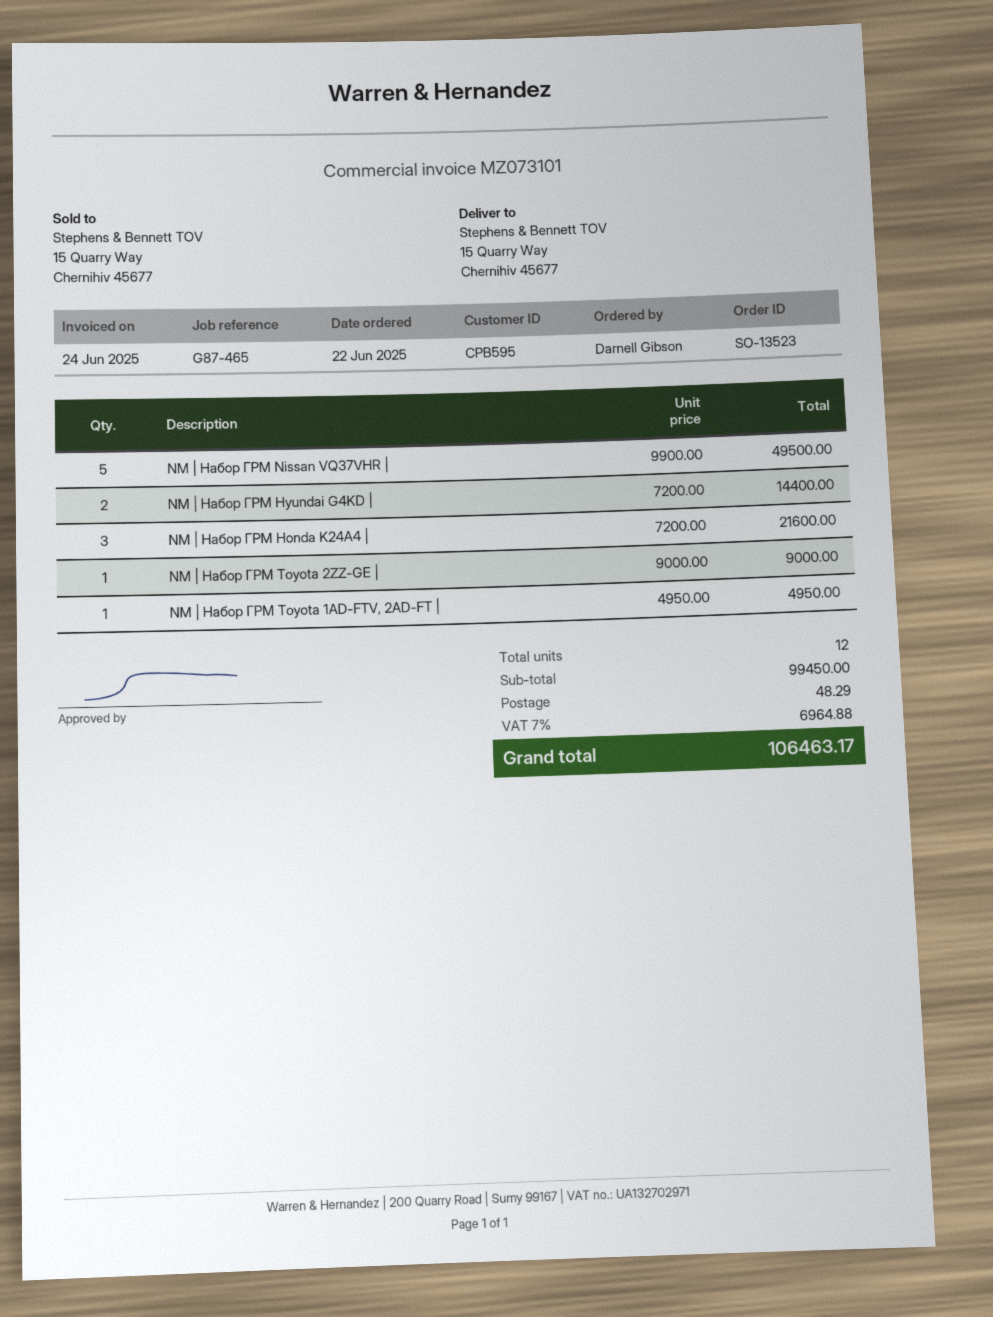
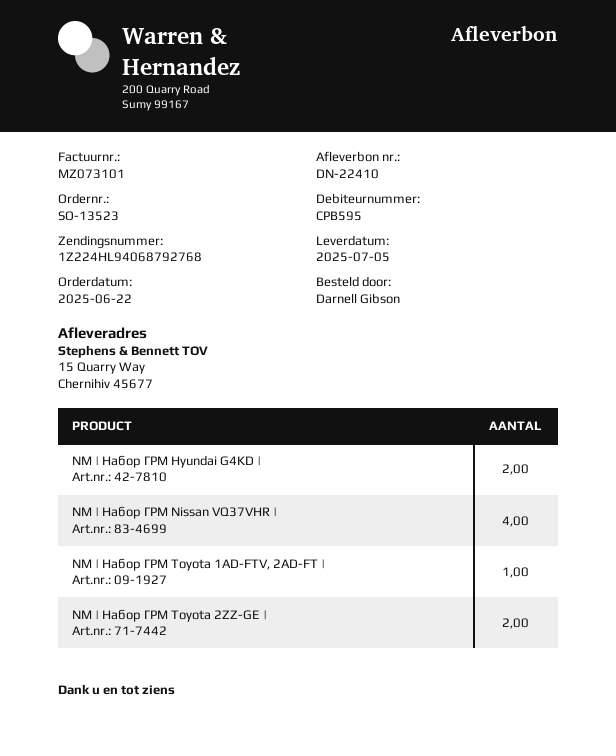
NM | Набор ГРМ Nissan VQ37VHR |: 5 -> 4
NM | Набор ГРМ Honda K24A4 |: 3 -> none
NM | Набор ГРМ Toyota 2ZZ-GE |: 1 -> 2

